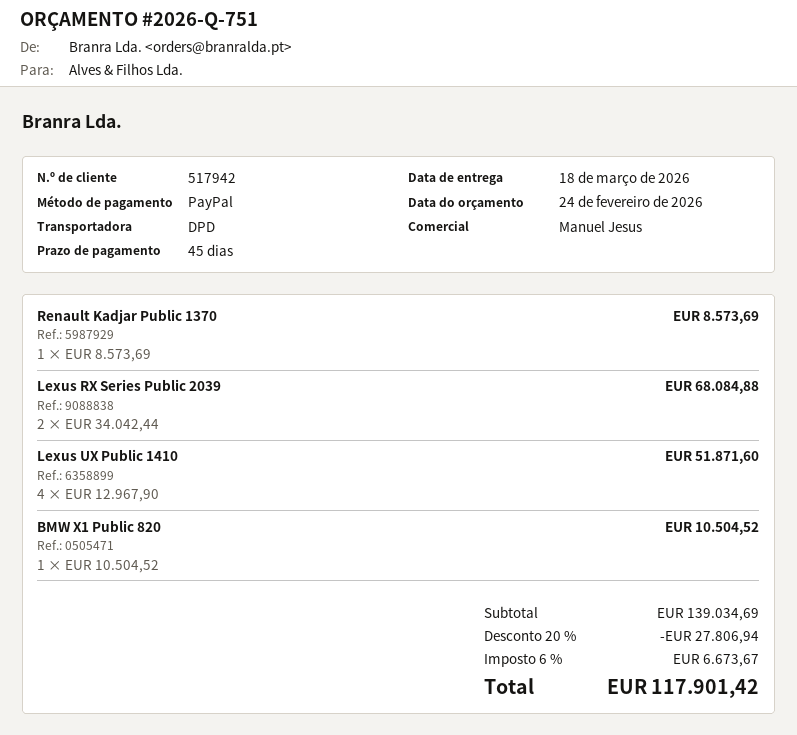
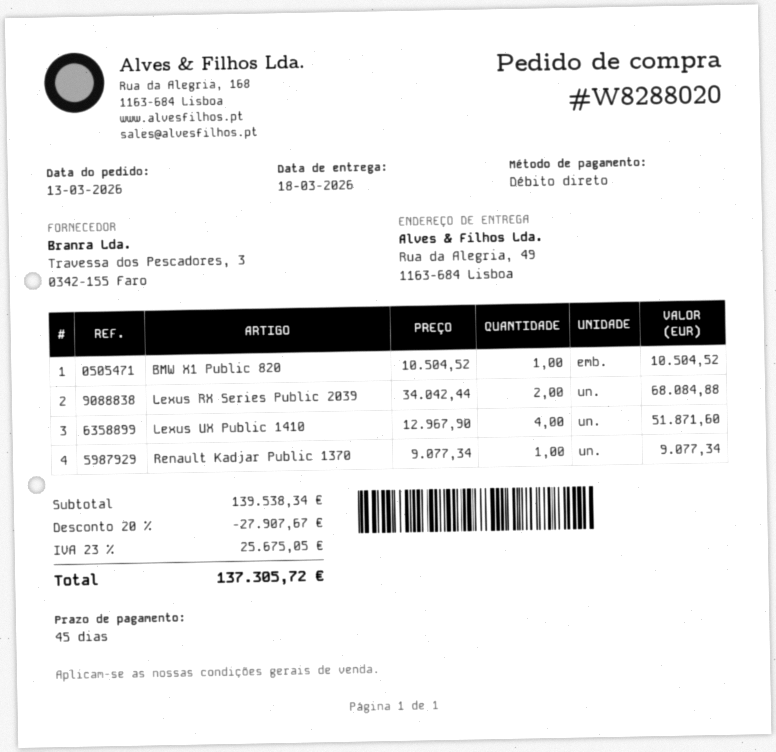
payment method: PayPal -> direct debit
Renault Kadjar Public 1370: 1 x 8573.69 = 8573.69 -> 1 x 9077.34 = 9077.34
subtotal: 139034.69 -> 139538.34
discount: 20% = 27806.94 -> 20% = 27907.67
tax: 6% = 6673.67 -> 23% = 25675.05
total: 117901.42 -> 137305.72

